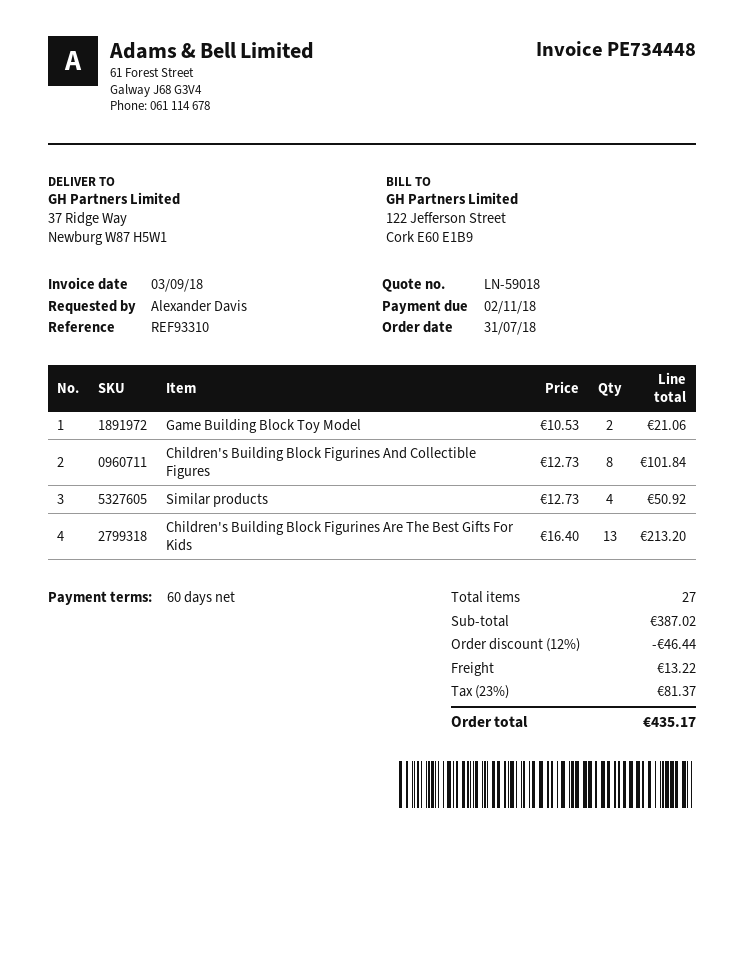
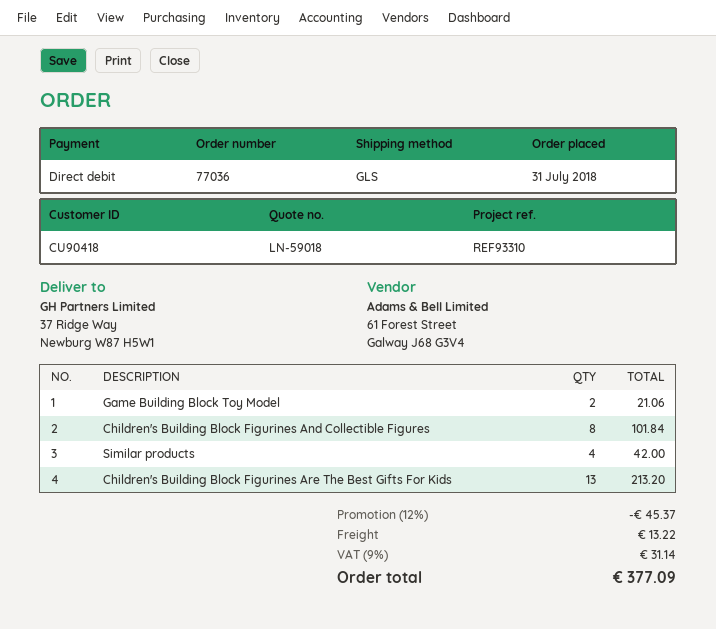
Similar products: 4 for 50.92 -> 4 for 42.00
discount: 12% = 46.44 -> 12% = 45.37
tax: 23% = 81.37 -> 9% = 31.14
total: 435.17 -> 377.09

